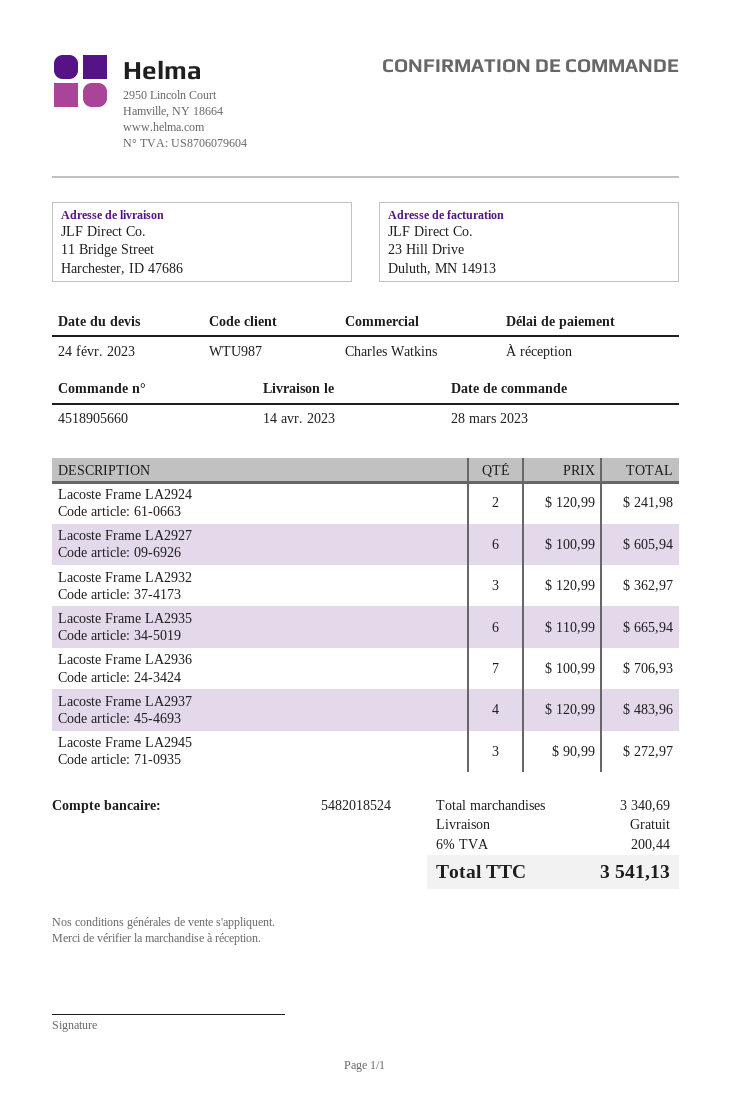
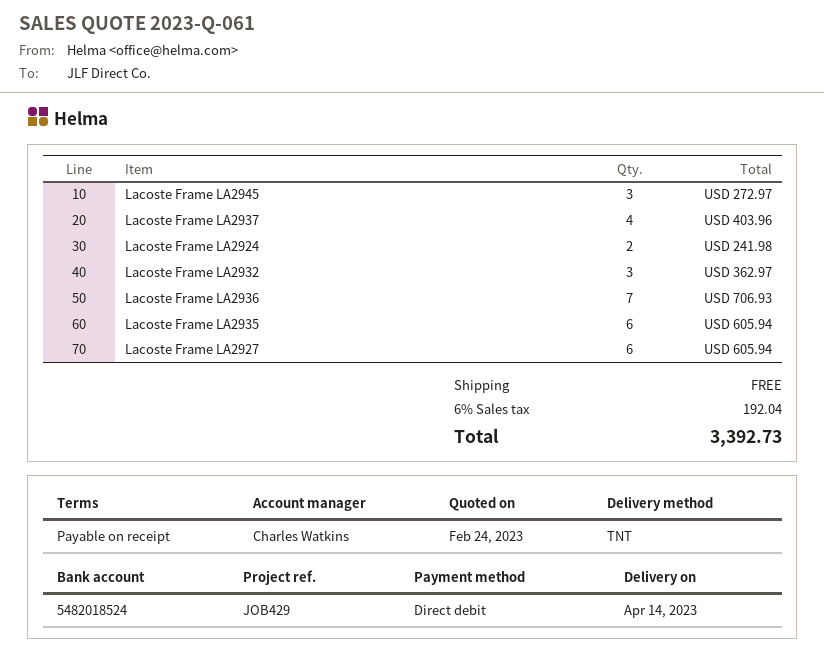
Lacoste Frame LA2935: 6 for 665.94 -> 6 for 605.94
Lacoste Frame LA2937: 4 for 483.96 -> 4 for 403.96
tax: 6% = 200.44 -> 6% = 192.04
total: 3541.13 -> 3392.73

